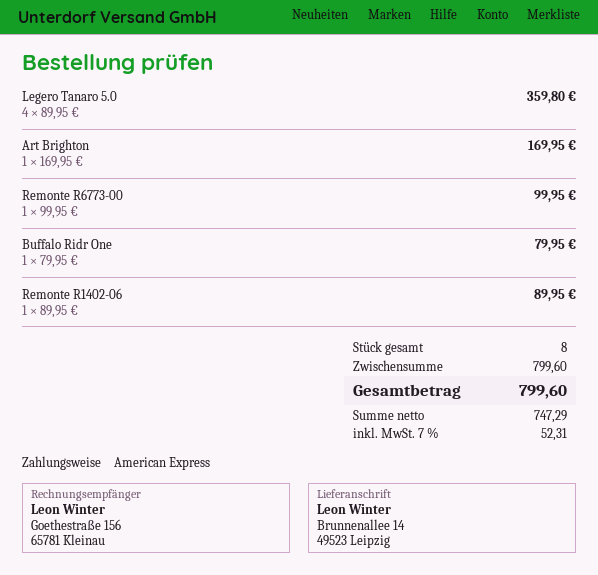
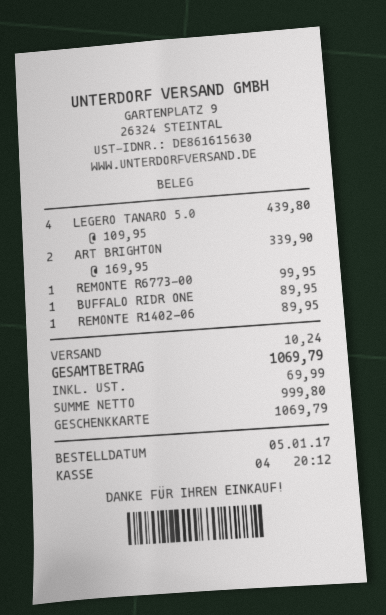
payment method: American Express -> gift card
Legero Tanaro 5.0: 4 x 89.95 = 359.80 -> 4 x 109.95 = 439.80
Art Brighton: 1 x 169.95 = 169.95 -> 2 x 169.95 = 339.90
Buffalo Ridr One: 1 x 79.95 = 79.95 -> 1 x 89.95 = 89.95
shipping: none -> 10.24
net: 747.29 -> 999.80
tax: 52.31 -> 69.99
total: 799.60 -> 1069.79

